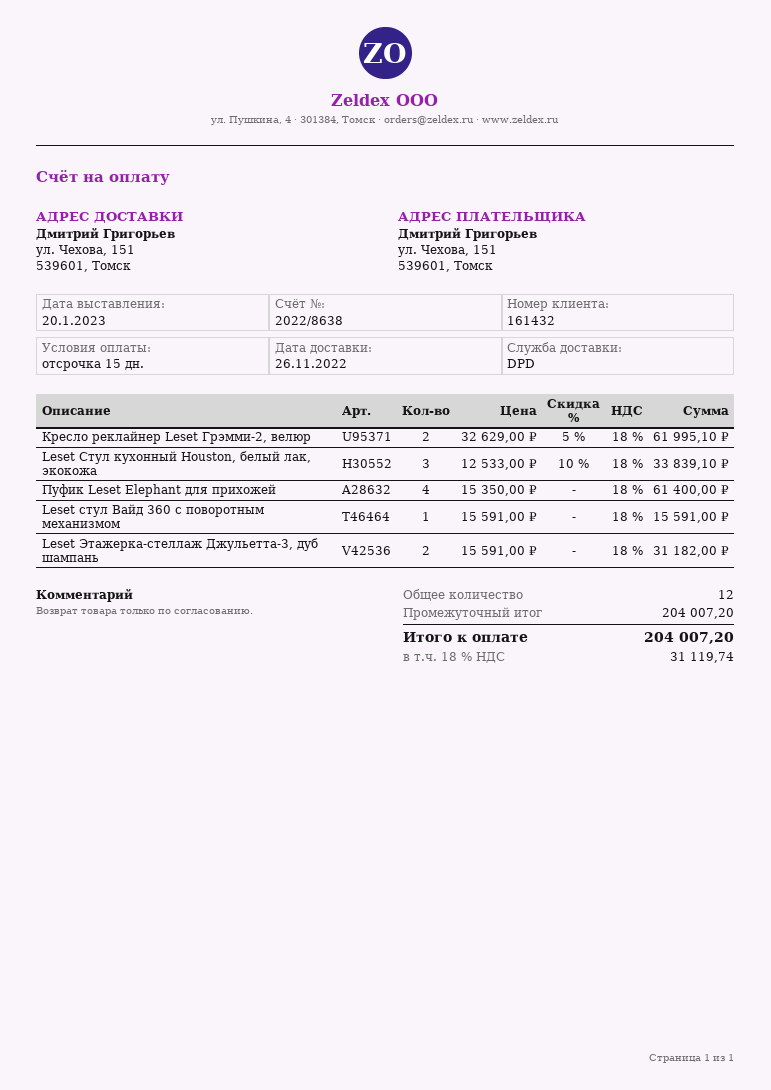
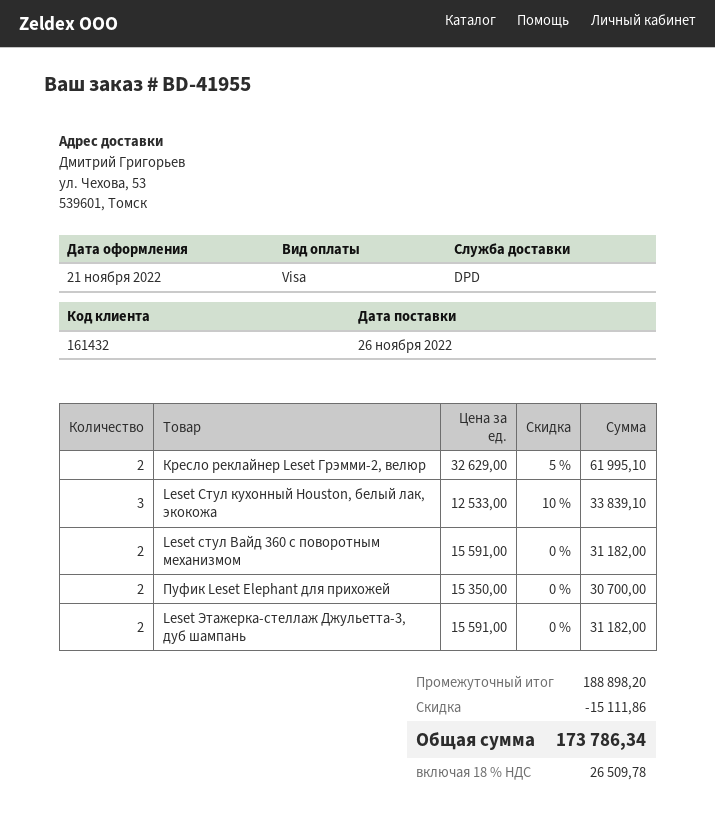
ship to: ул. Чехова, 151, 539601, Томск -> ул. Чехова, 53, 539601, Томск
Пуфик Leset Elephant для прихожей: 4 x 15350.00 = 61400.00 -> 2 x 15350.00 = 30700.00
Leset стул Вайд 360 с поворотным механизмом: 1 x 15591.00 = 15591.00 -> 2 x 15591.00 = 31182.00
subtotal: 204007.20 -> 188898.20
discount: none -> 15111.86
tax: 18% = 31119.74 -> 18% = 26509.78
total: 204007.20 -> 173786.34

